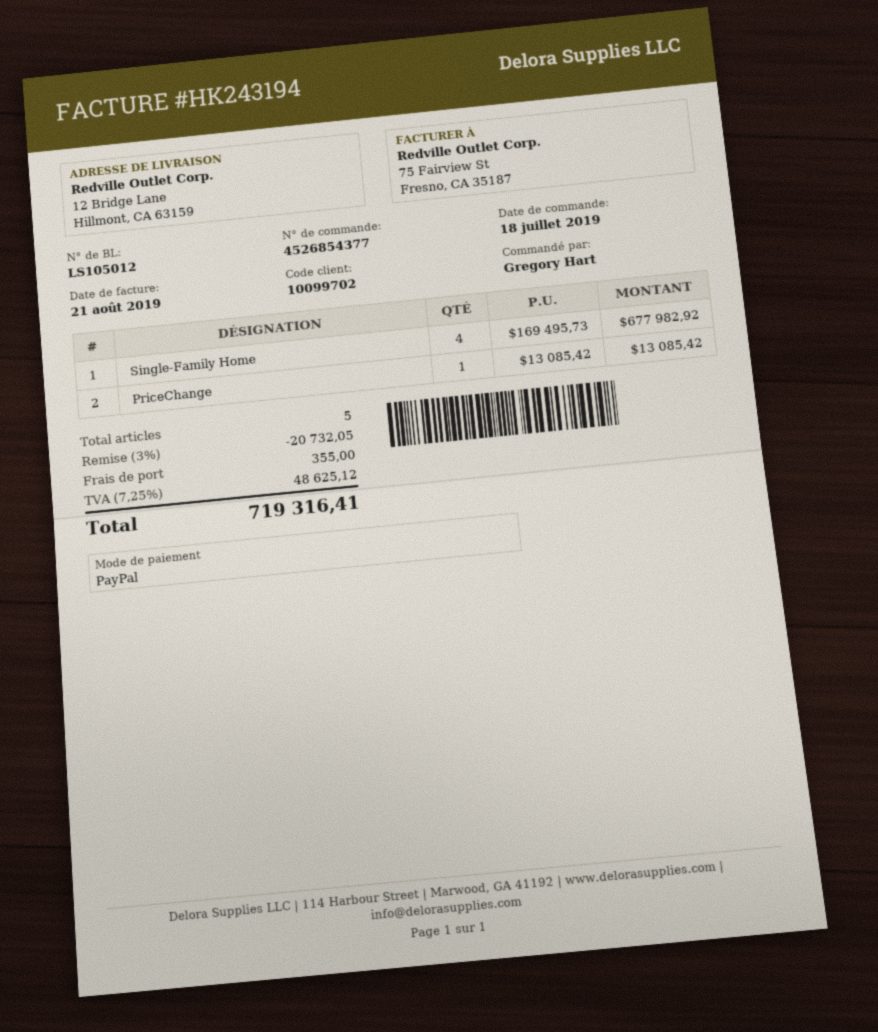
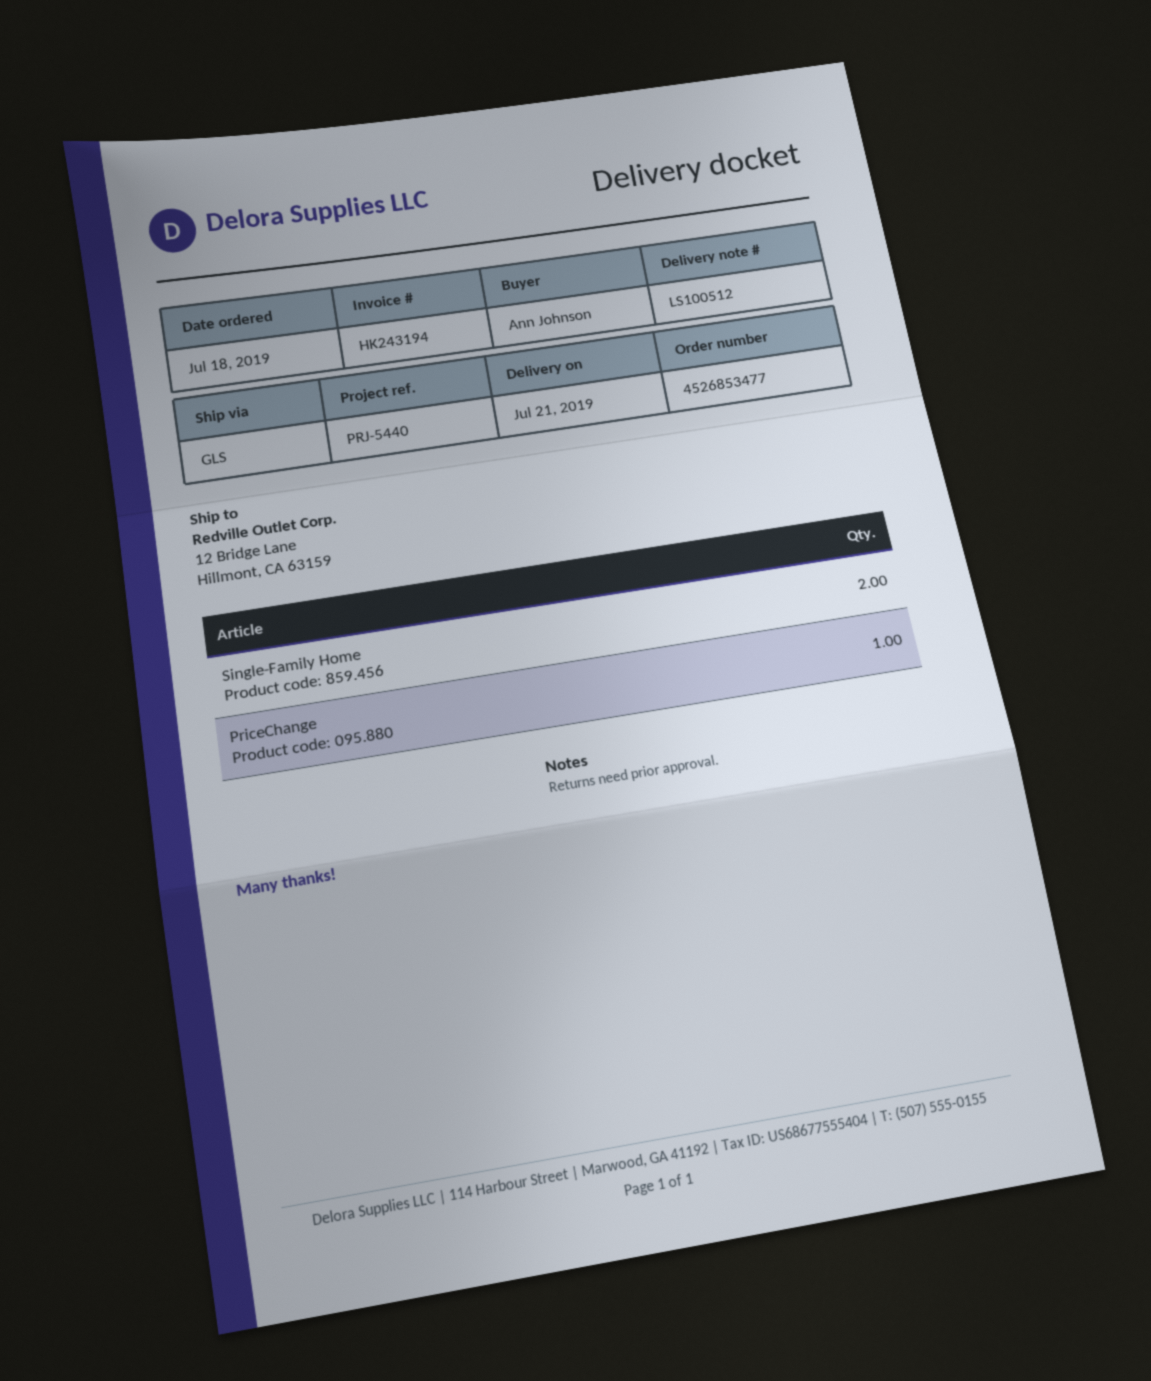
order number: 4526854377 -> 4526853477
delivery note number: LS105012 -> LS100512
ordered by: Gregory Hart -> Ann Johnson
Single-Family Home: 4 -> 2

